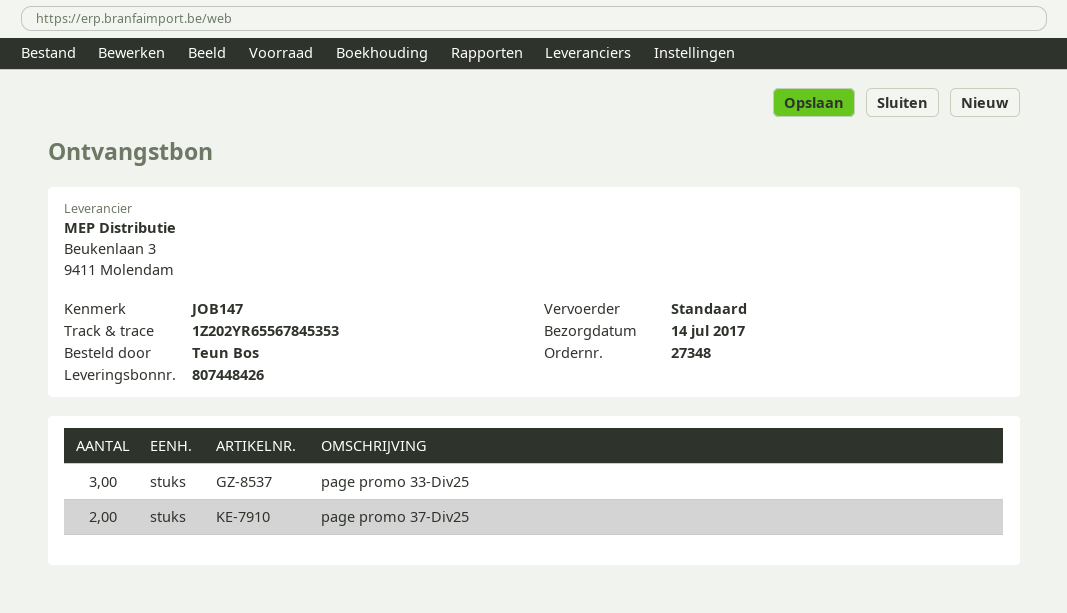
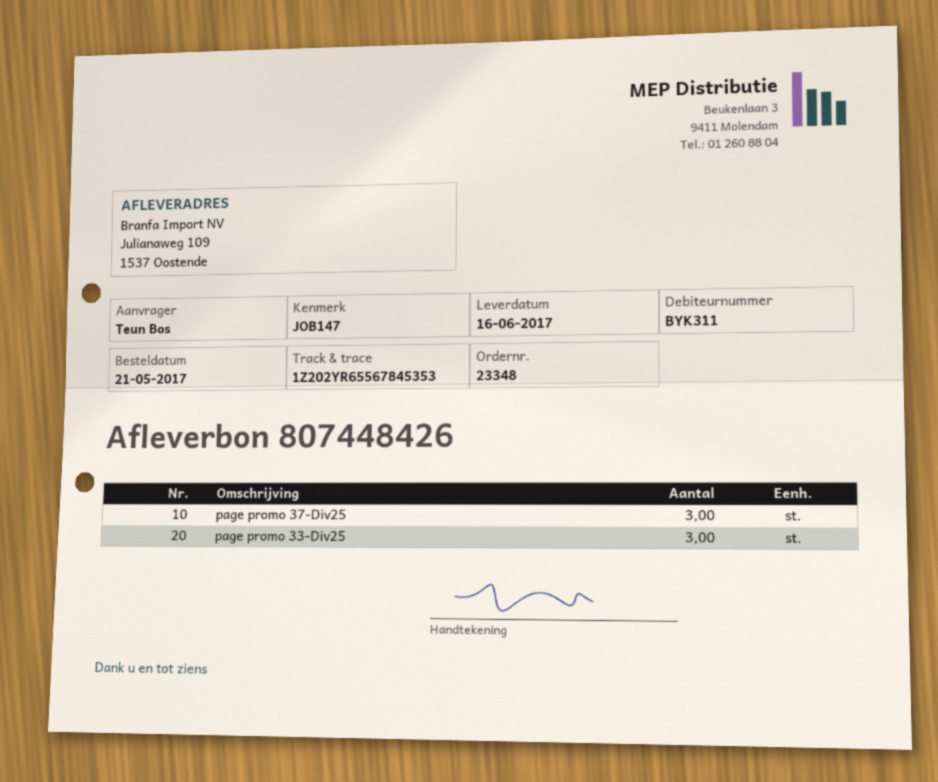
order number: 27348 -> 23348
delivery date: 2017-07-14 -> 2017-06-16
page promo 37-Div25: 2 -> 3

